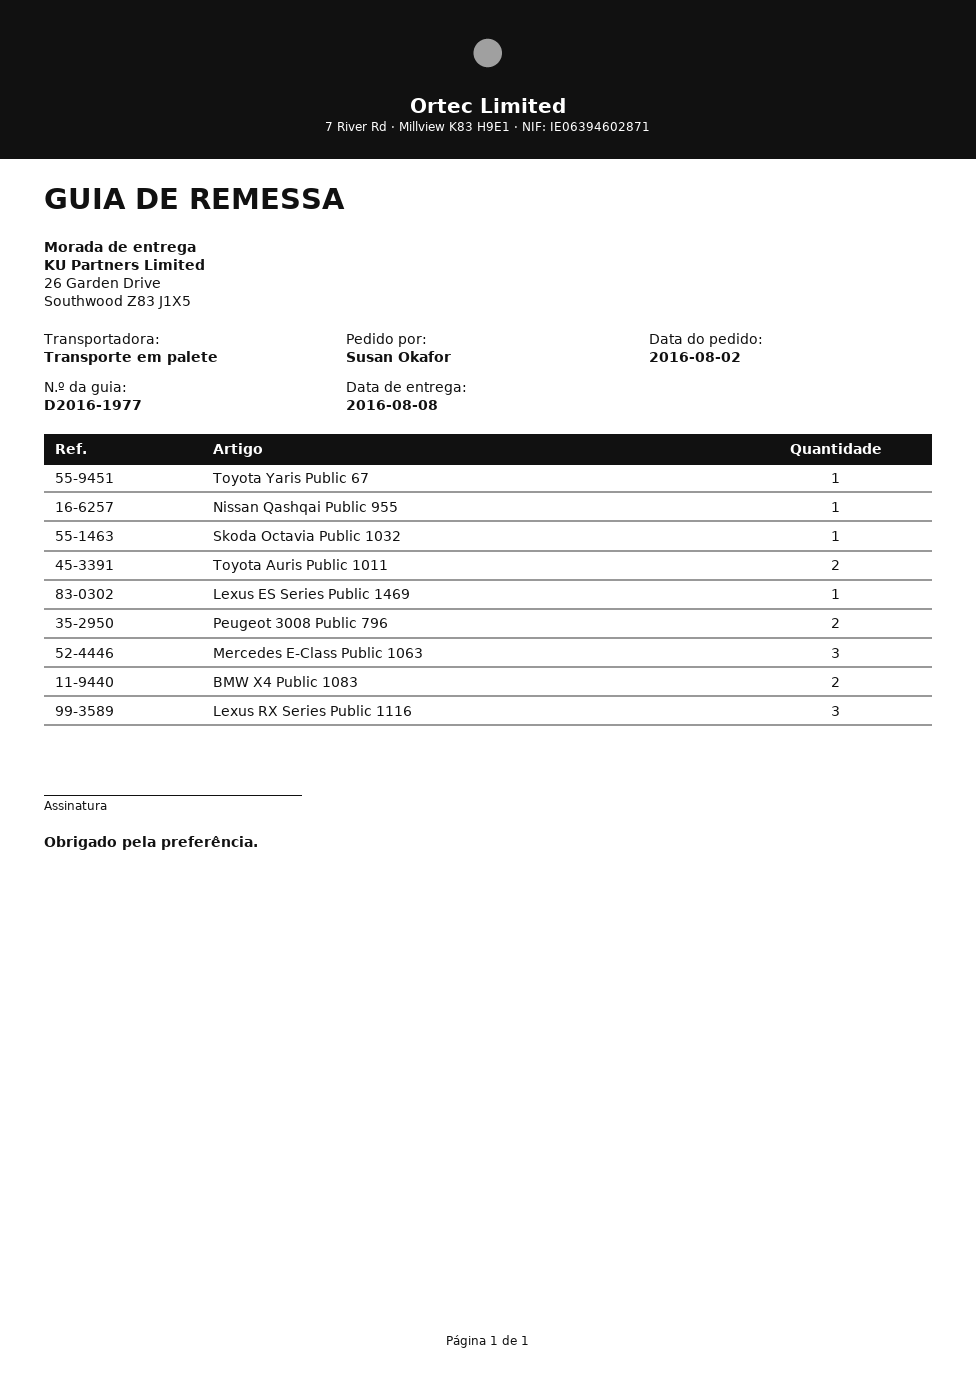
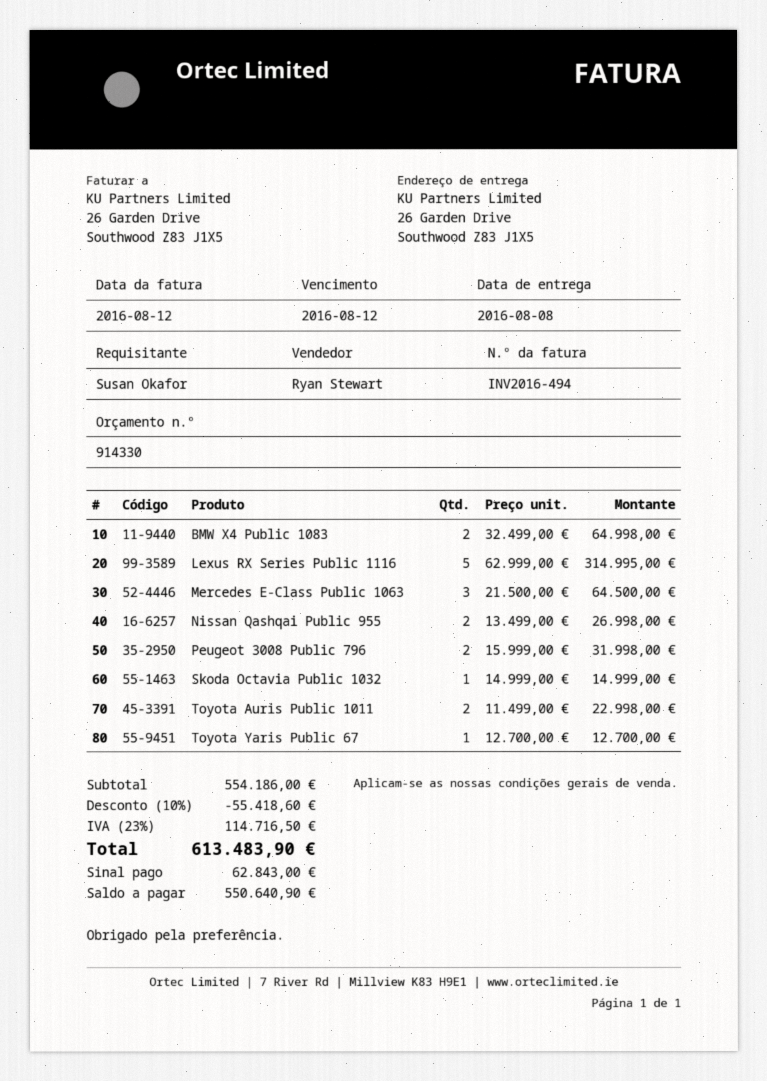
Nissan Qashqai Public 955: 1 -> 2
Lexus ES Series Public 1469: 1 -> none
Lexus RX Series Public 1116: 3 -> 5

